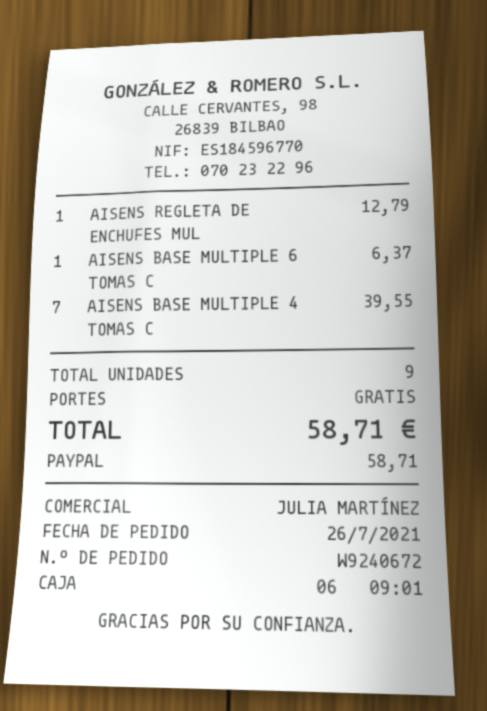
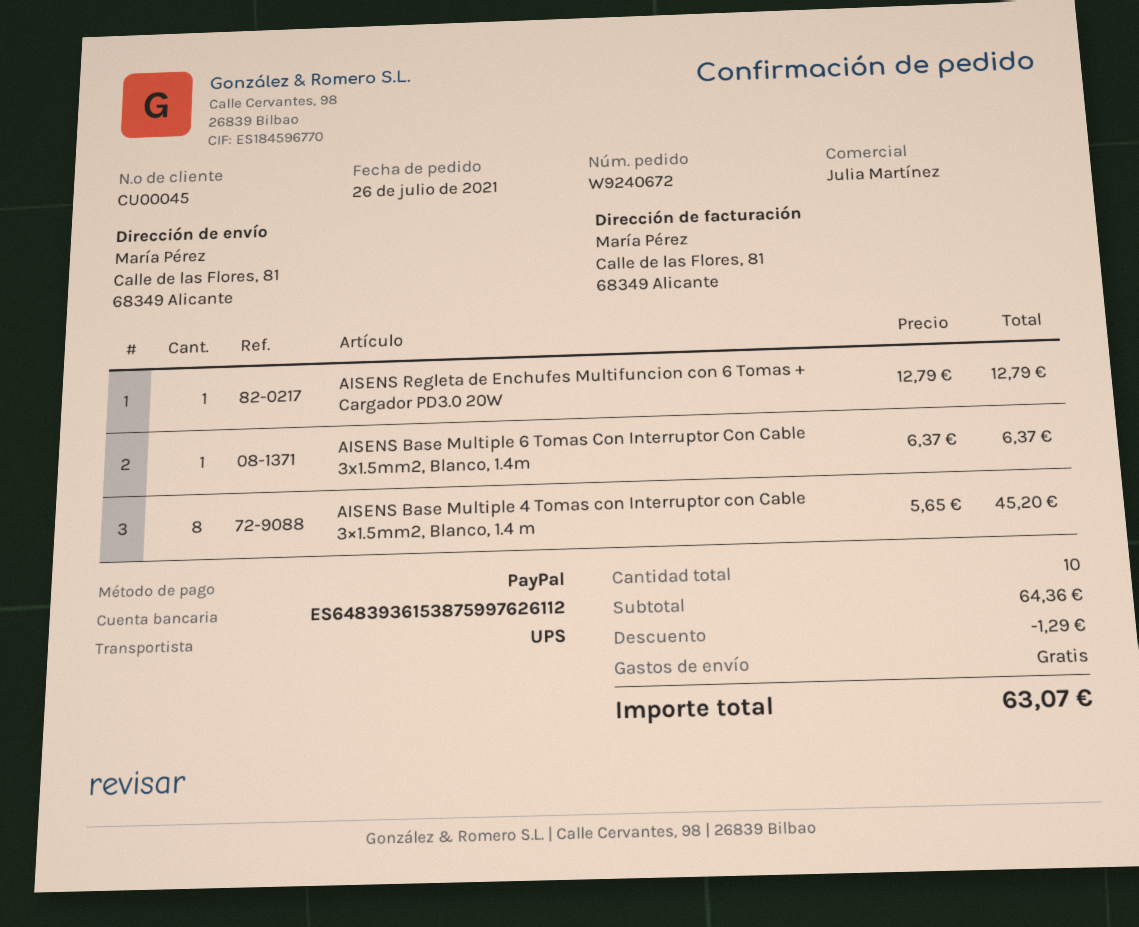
AISENS BASE MULTIPLE 4 TOMAS C: 7 for 39.55 -> 8 for 45.20
total quantity: 9 -> 10
discount: none -> 1.29
total: 58.71 -> 63.07

